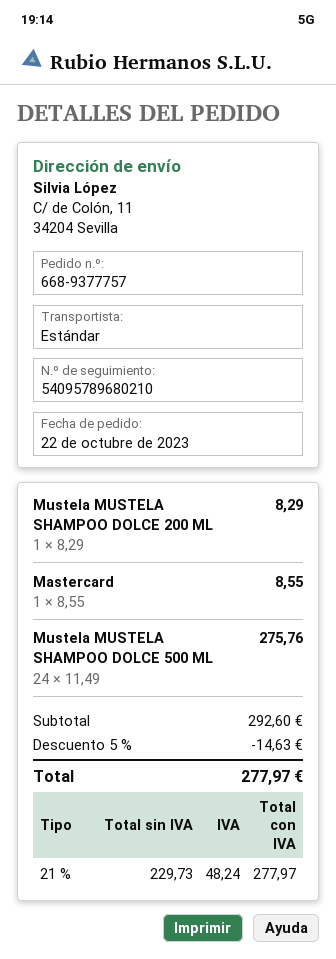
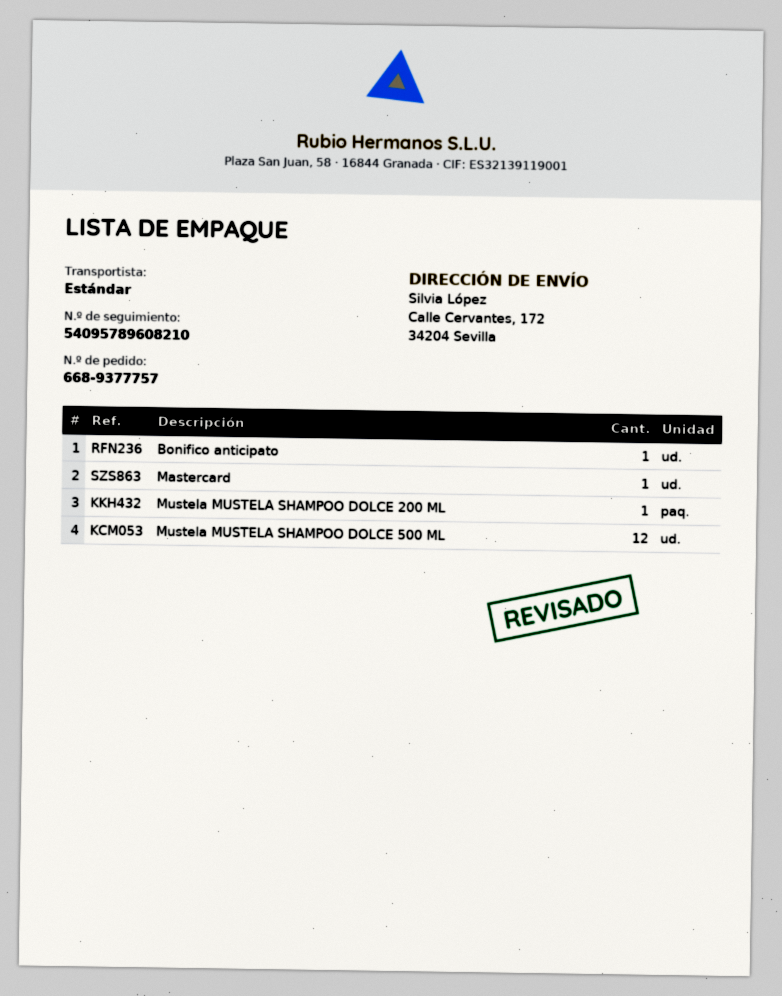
tracking number: 54095789680210 -> 54095789608210
ship to: C/ de Colón, 11, 34204 Sevilla -> Calle Cervantes, 172, 34204 Sevilla
Mustela MUSTELA SHAMPOO DOLCE 500 ML: 24 -> 12
Bonifico anticipato: none -> 1

